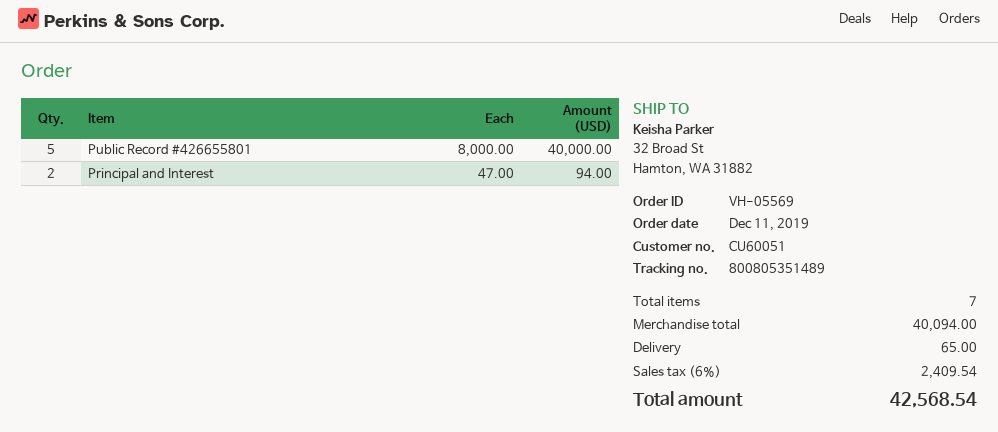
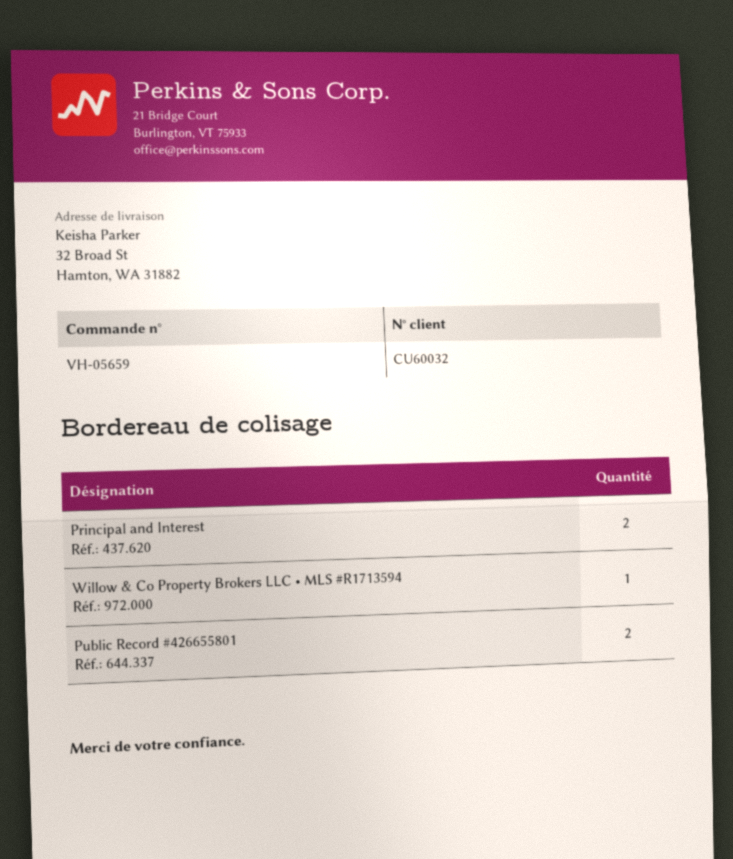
order number: VH-05569 -> VH-05659
customer number: CU60051 -> CU60032
Public Record #426655801: 5 -> 2
Willow & Co Property Brokers LLC • MLS #R1713594: none -> 1

